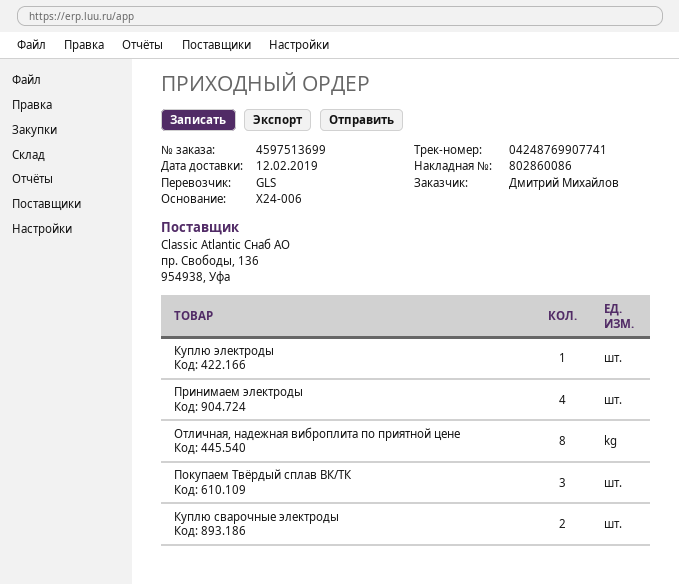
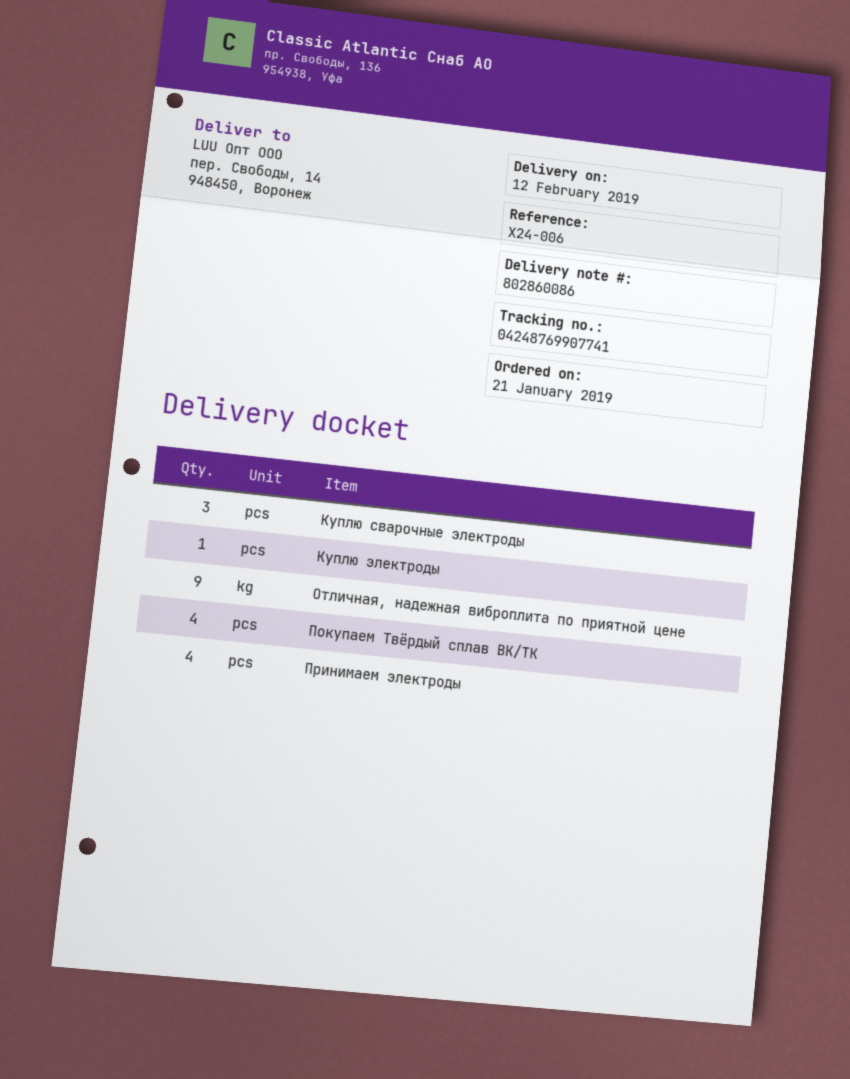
Отличная, надежная виброплита по приятной цене: 8 -> 9
Покупаем Твёрдый сплав ВК/ТК: 3 -> 4
Куплю сварочные электроды: 2 -> 3

